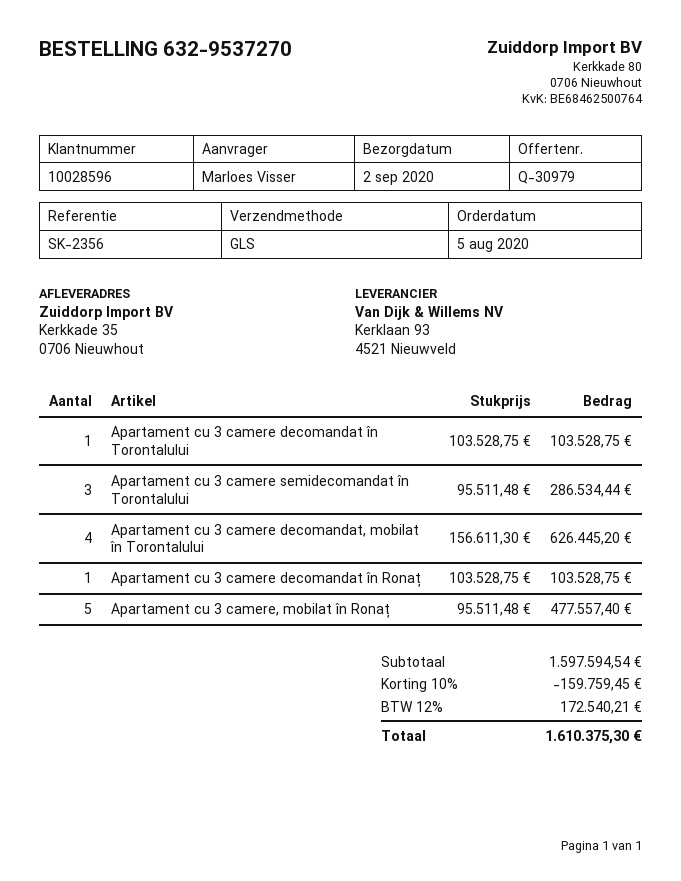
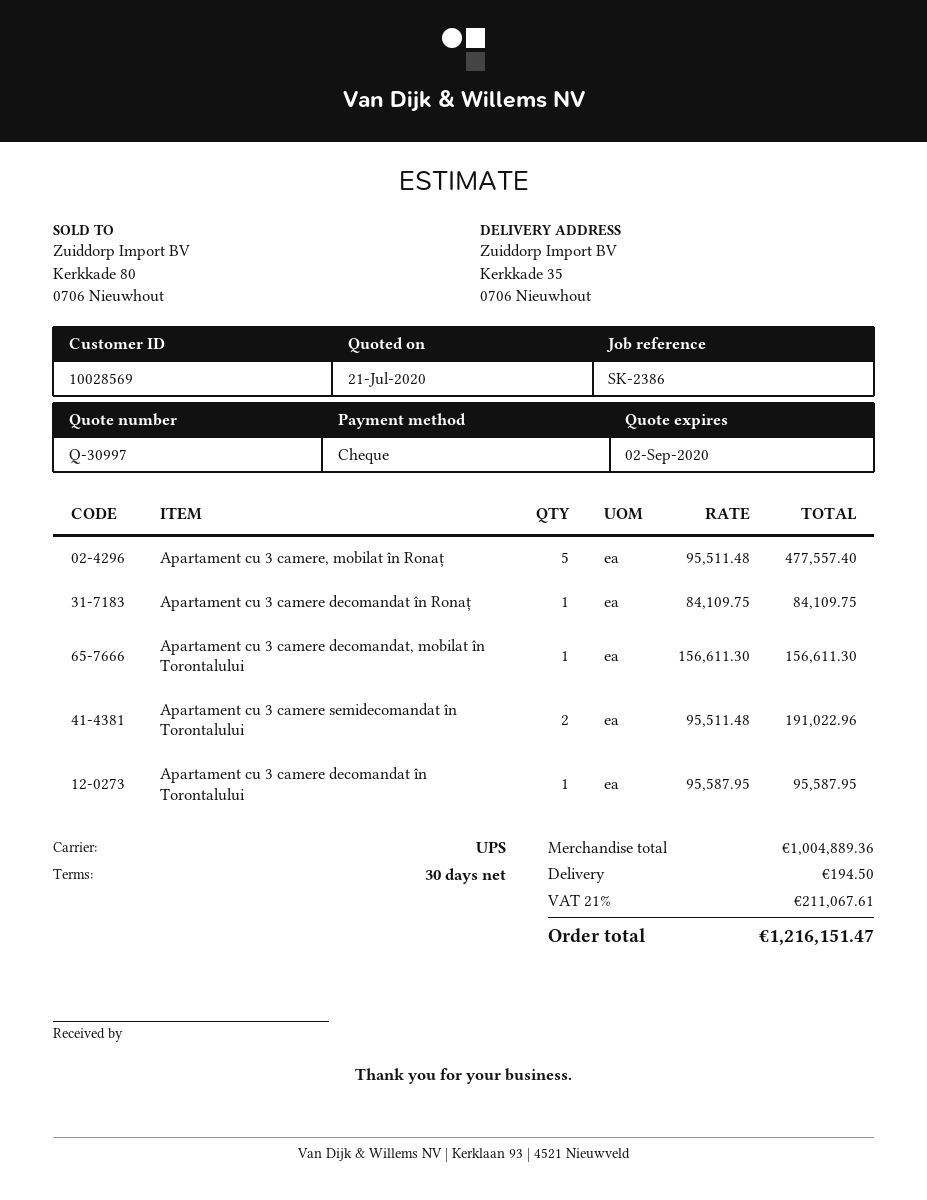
quote number: Q-30979 -> Q-30997
customer number: 10028596 -> 10028569
reference: SK-2356 -> SK-2386
shipping method: GLS -> UPS
Apartament cu 3 camere decomandat în Torontalului: 1 x 103528.75 = 103528.75 -> 1 x 95587.95 = 95587.95
Apartament cu 3 camere semidecomandat în Torontalului: 3 x 95511.48 = 286534.44 -> 2 x 95511.48 = 191022.96
Apartament cu 3 camere decomandat, mobilat în Torontalului: 4 x 156611.30 = 626445.20 -> 1 x 156611.30 = 156611.30
Apartament cu 3 camere decomandat în Ronaț: 1 x 103528.75 = 103528.75 -> 1 x 84109.75 = 84109.75
subtotal: 1597594.54 -> 1004889.36
discount: 10% = 159759.45 -> none
shipping: none -> 194.50
tax: 12% = 172540.21 -> 21% = 211067.61
total: 1610375.30 -> 1216151.47

